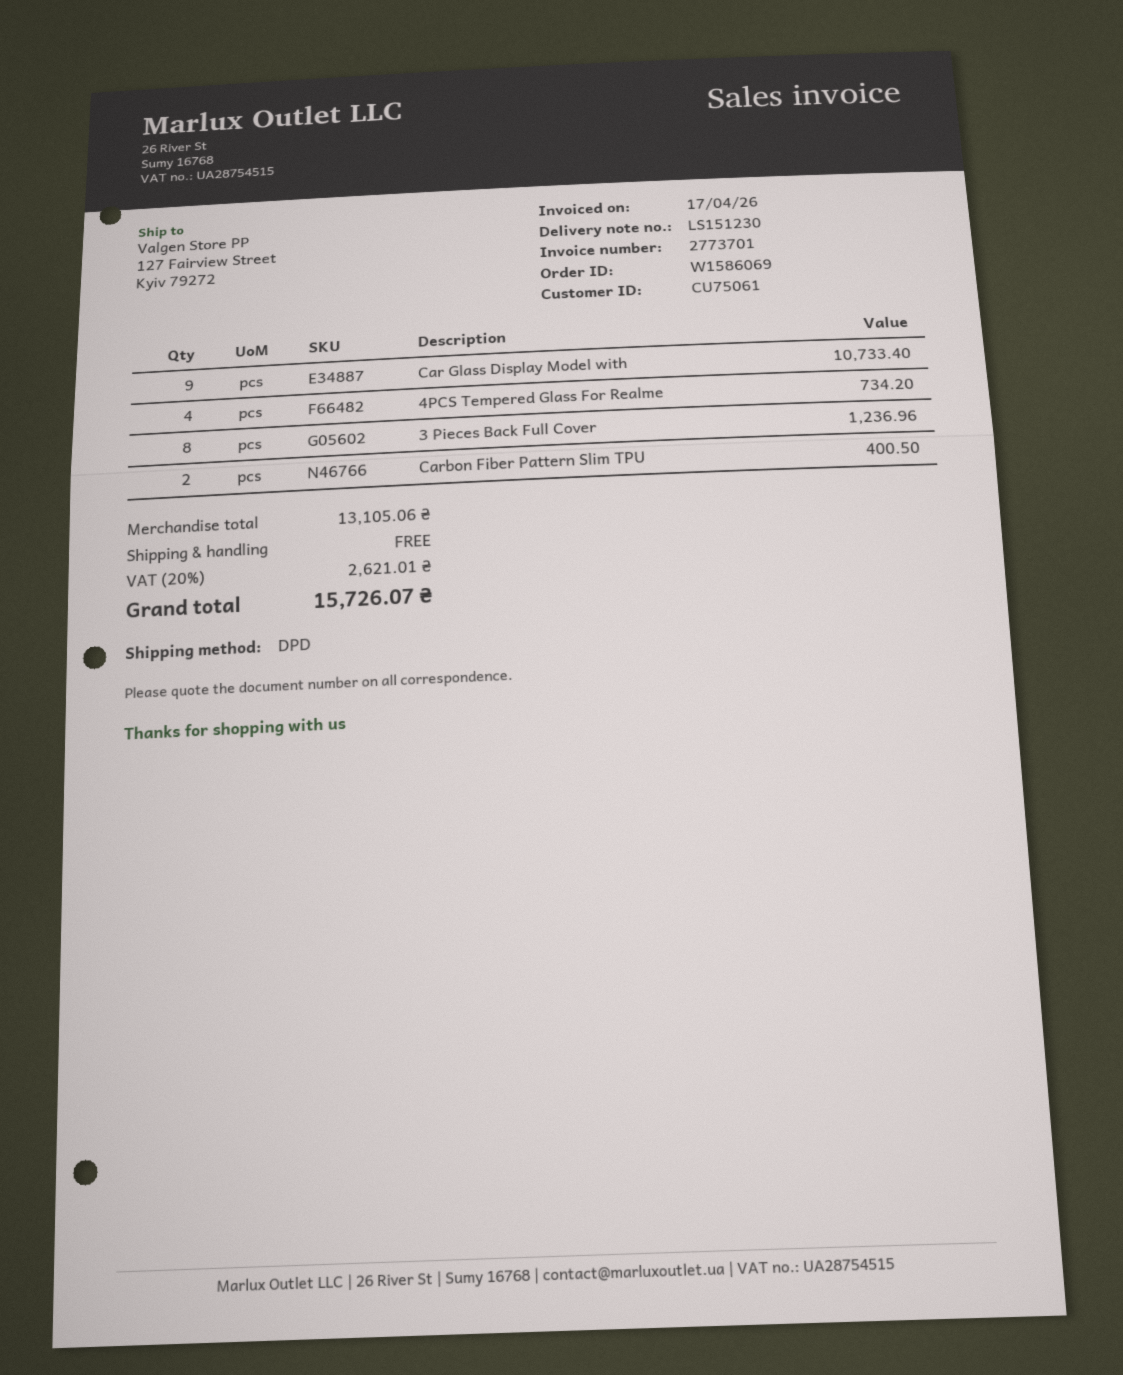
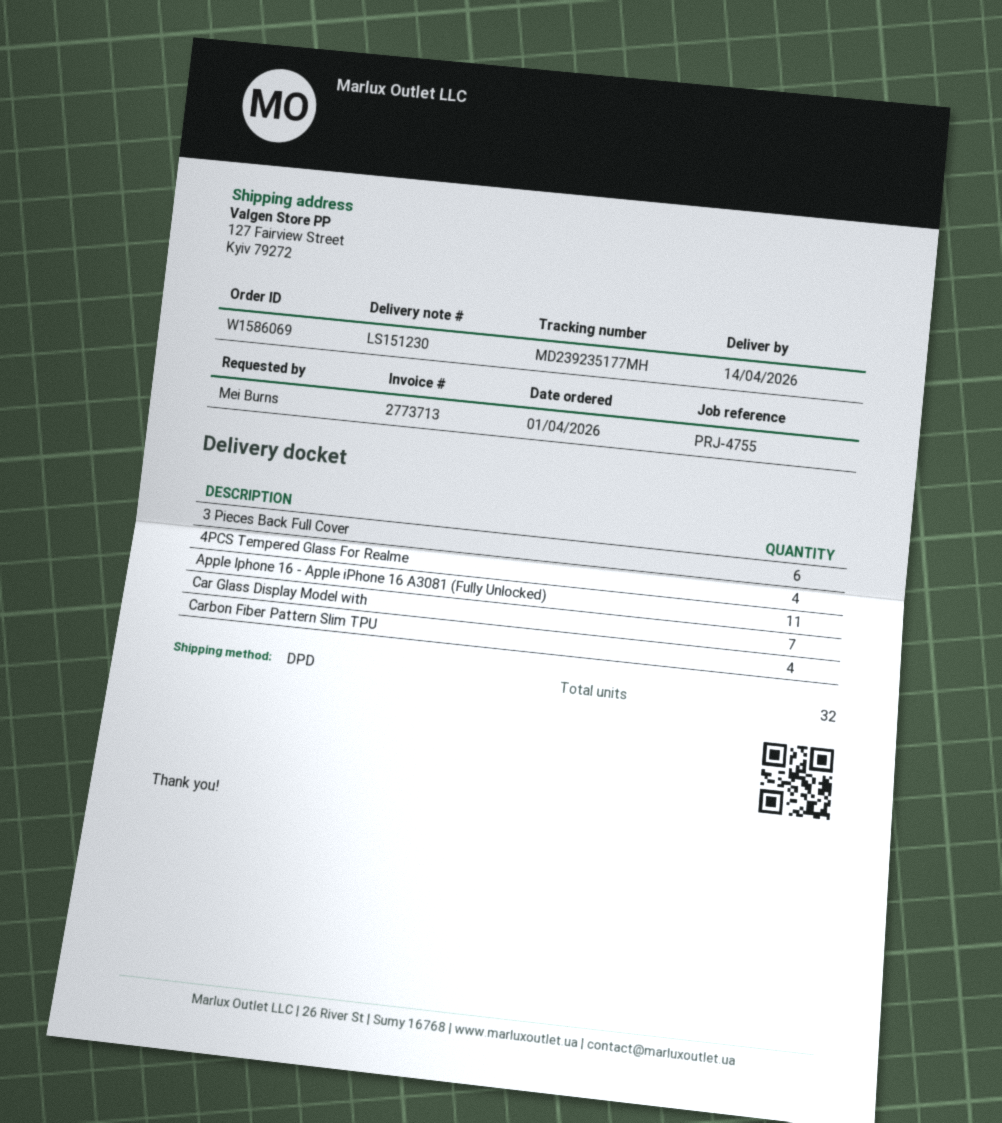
invoice number: 2773701 -> 2773713
Car Glass Display Model with: 9 -> 7
3 Pieces Back Full Cover: 8 -> 6
Carbon Fiber Pattern Slim TPU: 2 -> 4
Apple Iphone 16 - Apple iPhone 16 A3081 (Fully Unlocked): none -> 11

